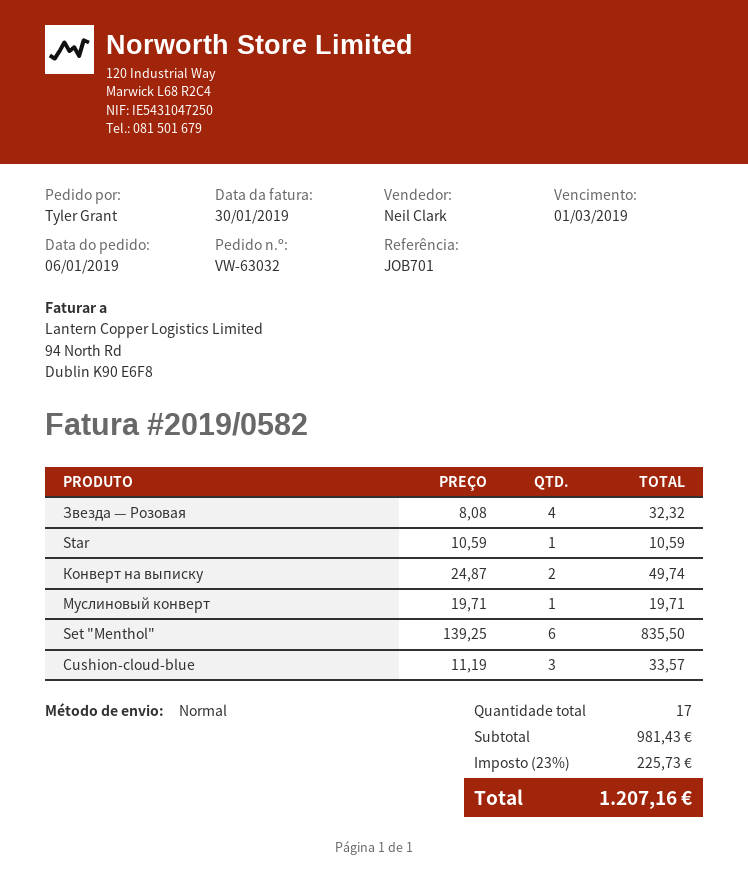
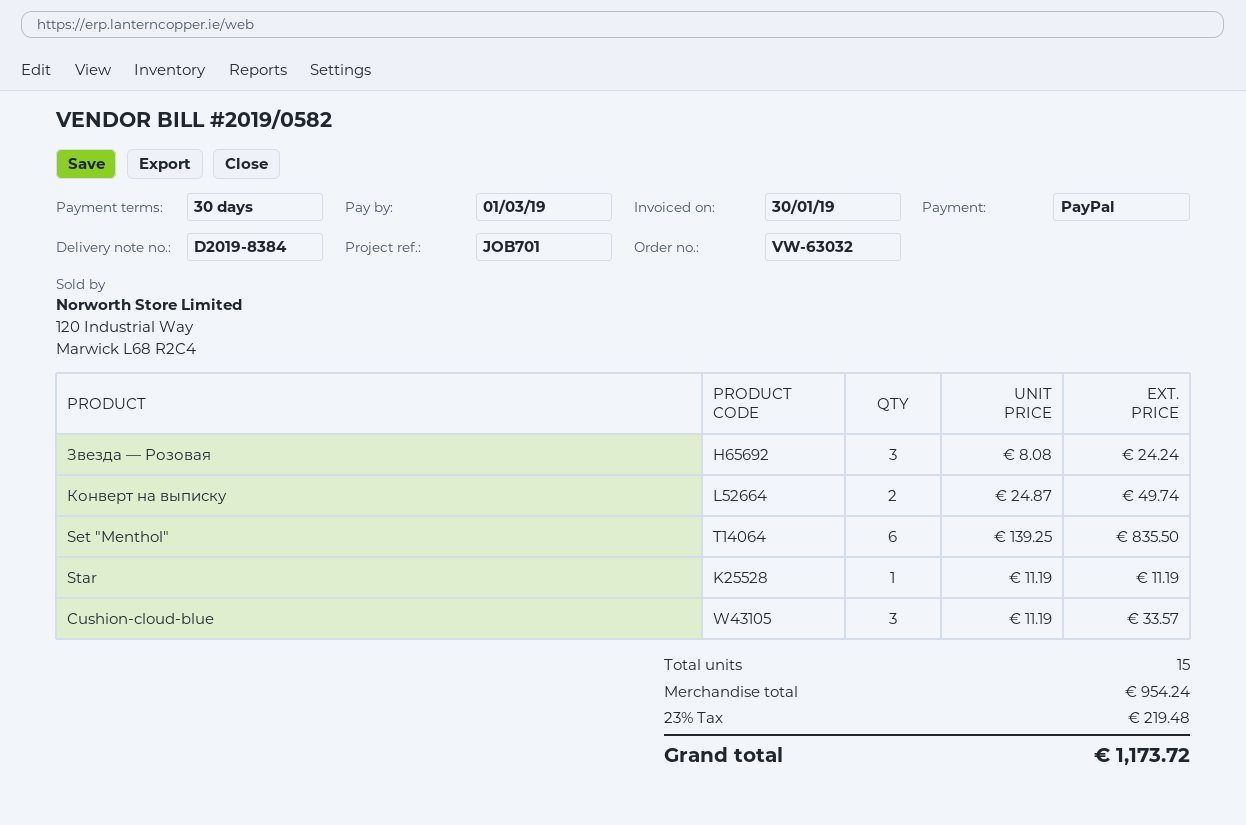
Звезда — Розовая: 4 x 8.08 = 32.32 -> 3 x 8.08 = 24.24
Star: 1 x 10.59 = 10.59 -> 1 x 11.19 = 11.19
Муслиновый конверт: 1 x 19.71 = 19.71 -> none
total quantity: 17 -> 15
subtotal: 981.43 -> 954.24
tax: 23% = 225.73 -> 23% = 219.48
total: 1207.16 -> 1173.72

